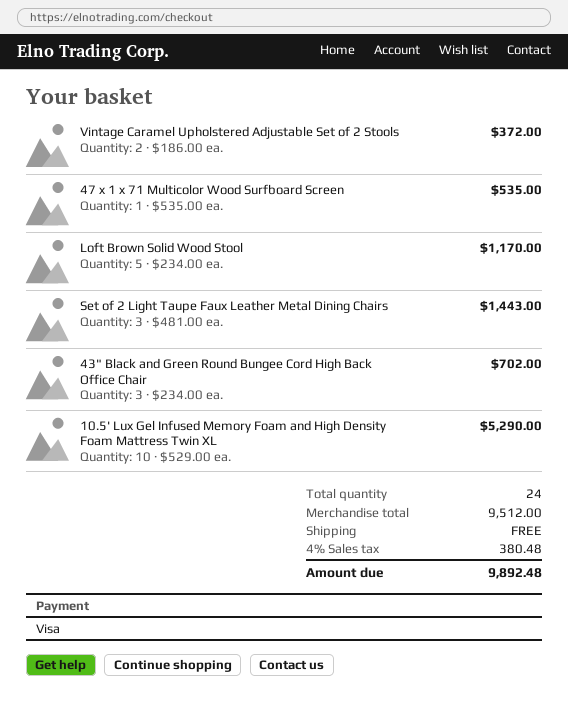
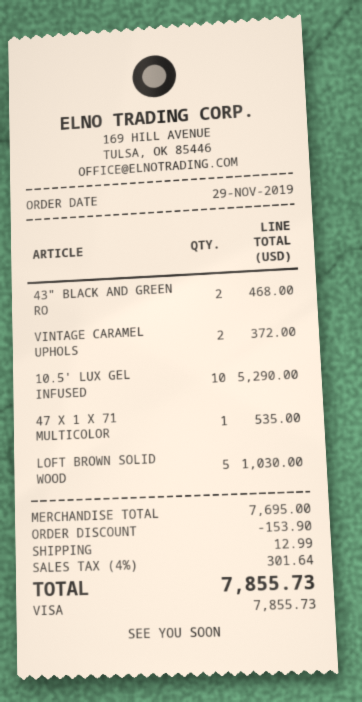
Loft Brown Solid Wood Stool: 5 for 1170.00 -> 5 for 1030.00
Set of 2 Light Taupe Faux Leather Metal Dining Chairs: 3 for 1443.00 -> none
43" Black and Green Round Bungee Cord High Back Office Chair: 3 for 702.00 -> 2 for 468.00
subtotal: 9512.00 -> 7695.00
discount: none -> 153.90
shipping: 0.00 -> 12.99
tax: 4% = 380.48 -> 4% = 301.64
total: 9892.48 -> 7855.73

